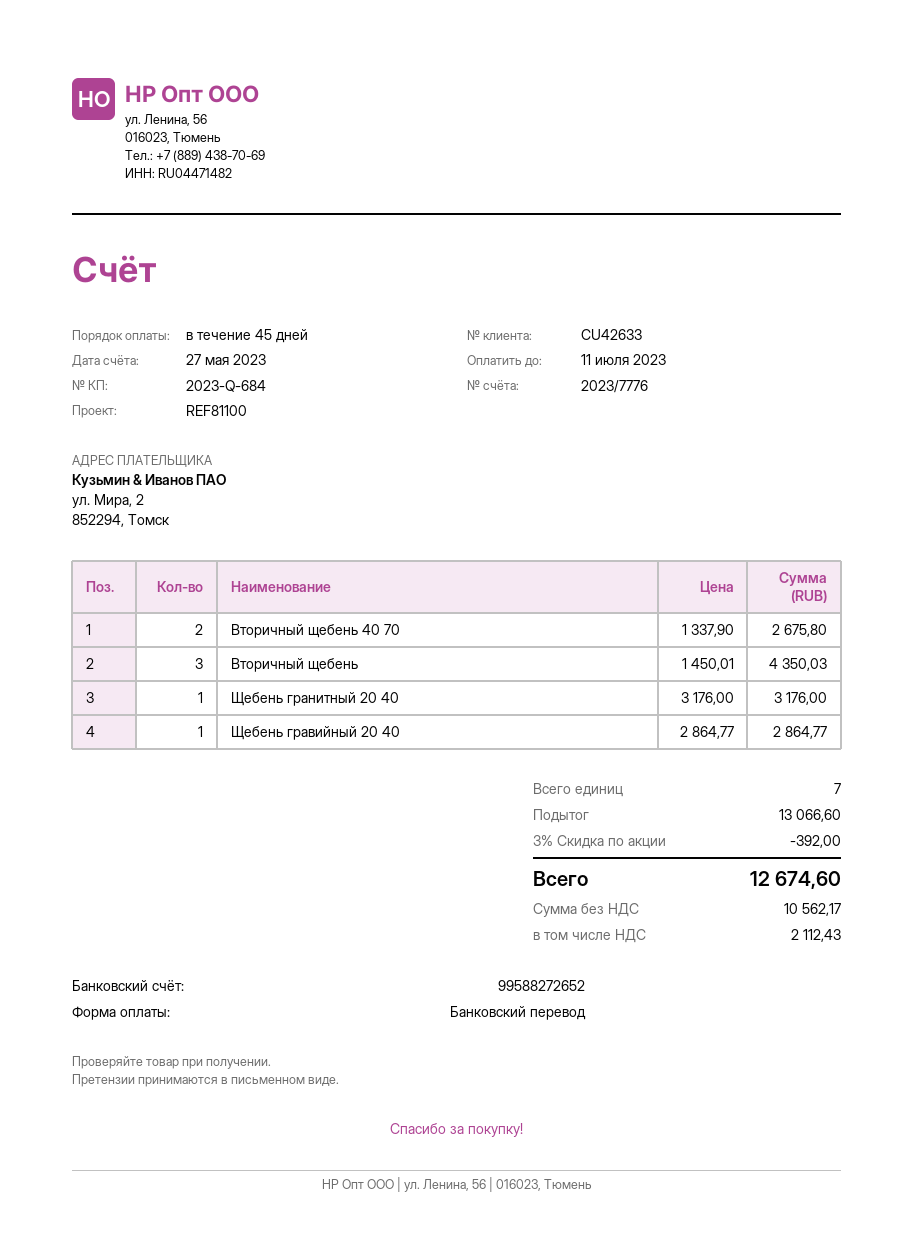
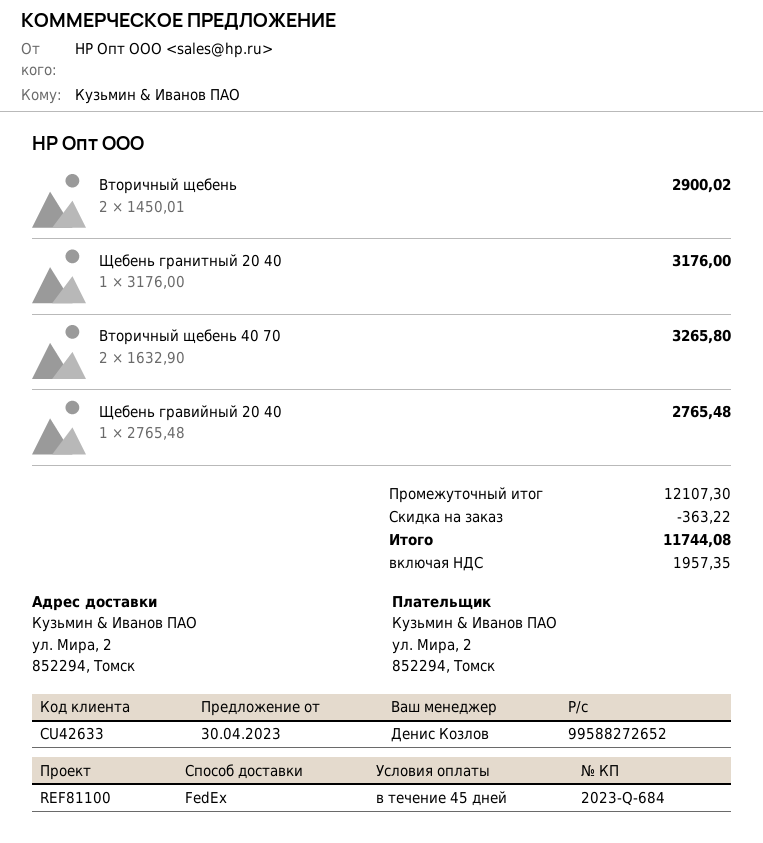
Вторичный щебень 40 70: 2 x 1337.90 = 2675.80 -> 2 x 1632.90 = 3265.80
Вторичный щебень: 3 x 1450.01 = 4350.03 -> 2 x 1450.01 = 2900.02
Щебень гравийный 20 40: 1 x 2864.77 = 2864.77 -> 1 x 2765.48 = 2765.48
subtotal: 13066.60 -> 12107.30
discount: 392.00 -> 363.22
tax: 2112.43 -> 1957.35
total: 12674.60 -> 11744.08

